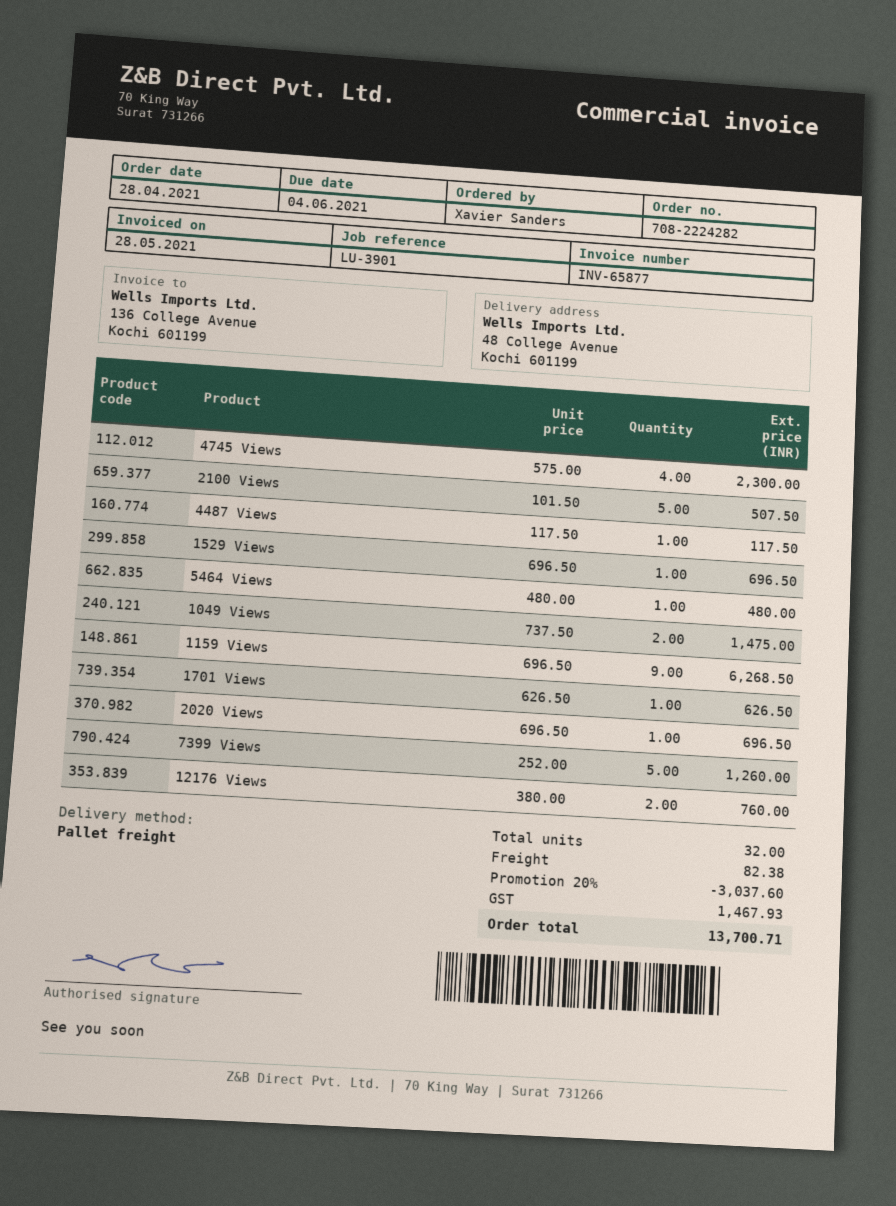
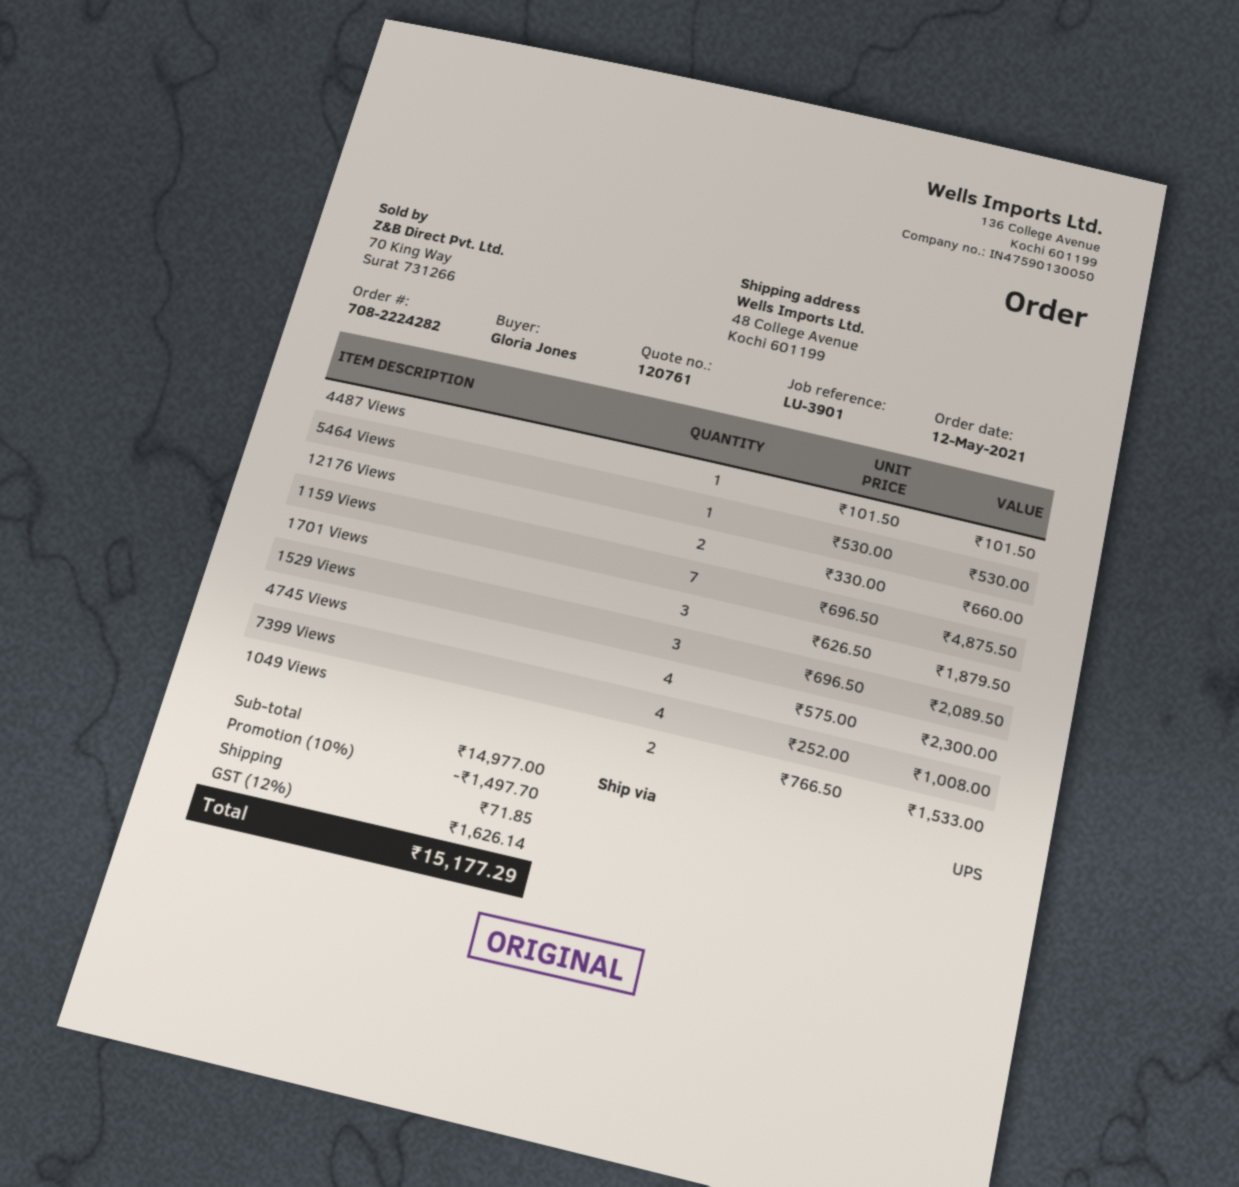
order date: 2021-04-28 -> 2021-05-12
ordered by: Xavier Sanders -> Gloria Jones
shipping method: pallet freight -> UPS
2100 Views: 5 x 101.50 = 507.50 -> none
4487 Views: 1 x 117.50 = 117.50 -> 1 x 101.50 = 101.50
1529 Views: 1 x 696.50 = 696.50 -> 3 x 696.50 = 2089.50
5464 Views: 1 x 480.00 = 480.00 -> 1 x 530.00 = 530.00
1049 Views: 2 x 737.50 = 1475.00 -> 2 x 766.50 = 1533.00
1159 Views: 9 x 696.50 = 6268.50 -> 7 x 696.50 = 4875.50
1701 Views: 1 x 626.50 = 626.50 -> 3 x 626.50 = 1879.50
2020 Views: 1 x 696.50 = 696.50 -> none
7399 Views: 5 x 252.00 = 1260.00 -> 4 x 252.00 = 1008.00
12176 Views: 2 x 380.00 = 760.00 -> 2 x 330.00 = 660.00
discount: 20% = 3037.60 -> 10% = 1497.70
shipping: 82.38 -> 71.85
tax: 1467.93 -> 1626.14
total: 13700.71 -> 15177.29

